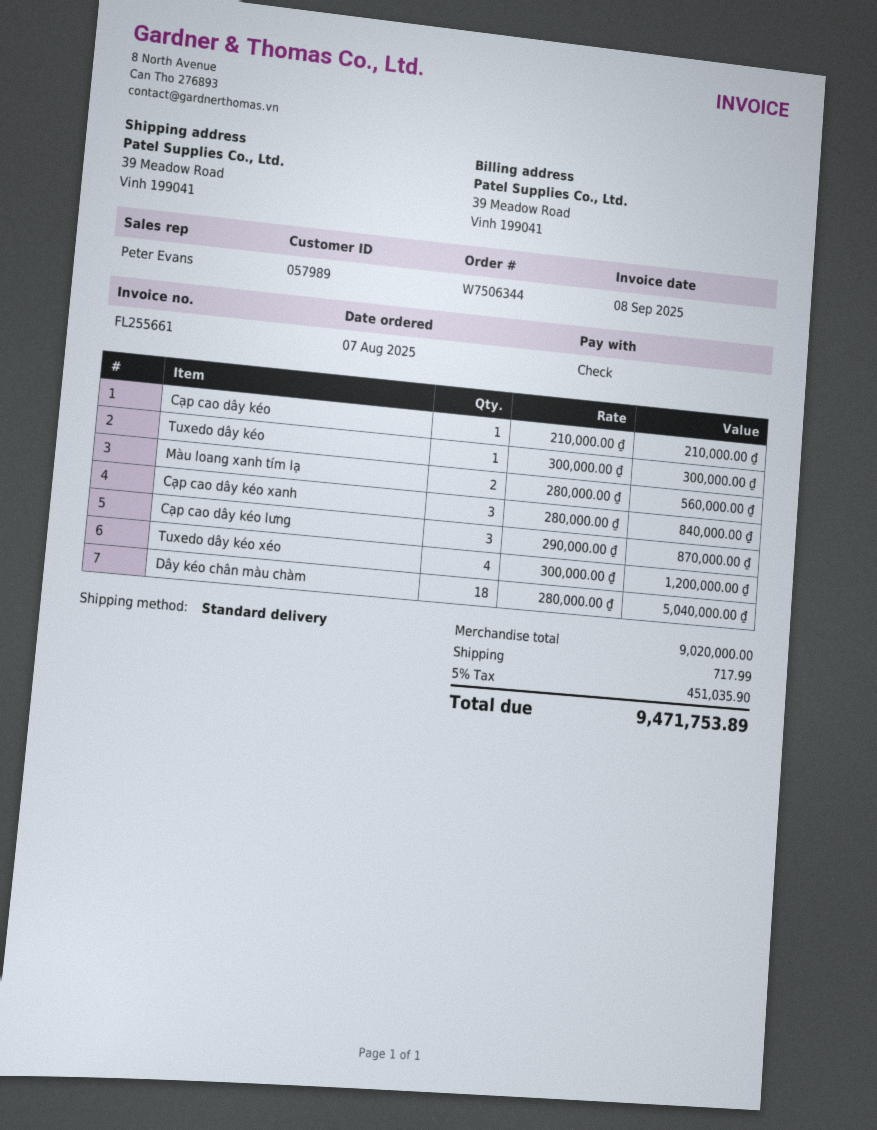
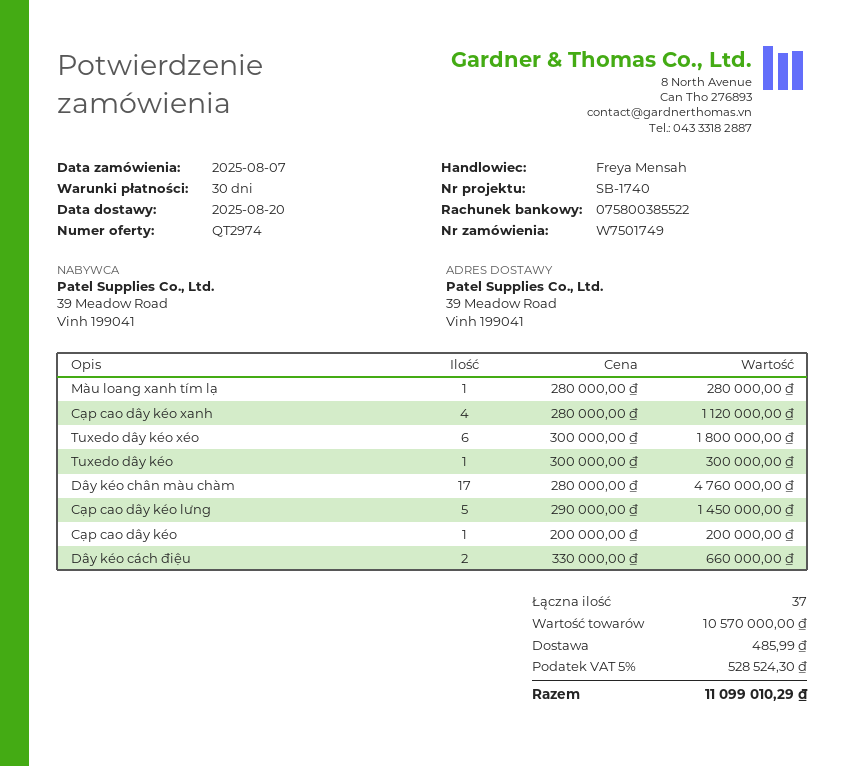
order number: W7506344 -> W7501749
sales rep: Peter Evans -> Freya Mensah
Cạp cao dây kéo: 1 x 210000.00 = 210000.00 -> 1 x 200000.00 = 200000.00
Màu loang xanh tím lạ: 2 x 280000.00 = 560000.00 -> 1 x 280000.00 = 280000.00
Cạp cao dây kéo xanh: 3 x 280000.00 = 840000.00 -> 4 x 280000.00 = 1120000.00
Cạp cao dây kéo lưng: 3 x 290000.00 = 870000.00 -> 5 x 290000.00 = 1450000.00
Tuxedo dây kéo xéo: 4 x 300000.00 = 1200000.00 -> 6 x 300000.00 = 1800000.00
Dây kéo chân màu chàm: 18 x 280000.00 = 5040000.00 -> 17 x 280000.00 = 4760000.00
Dây kéo cách điệu: none -> 2 x 330000.00 = 660000.00
subtotal: 9020000.00 -> 10570000.00
shipping: 717.99 -> 485.99
tax: 5% = 451035.90 -> 5% = 528524.30
total: 9471753.89 -> 11099010.29

